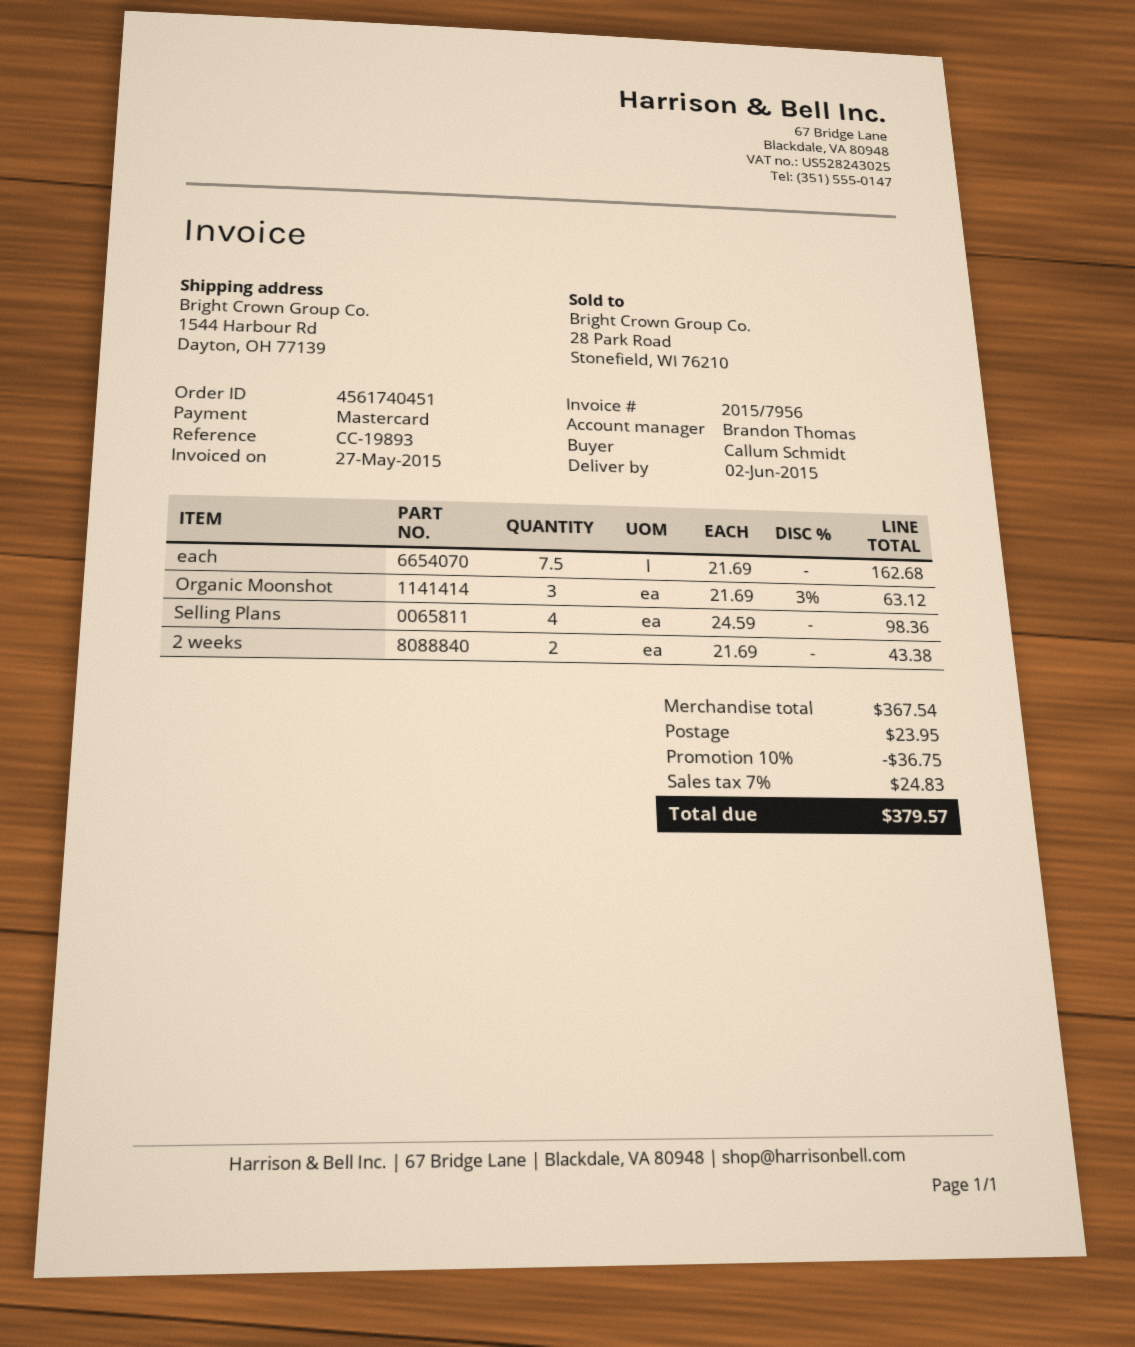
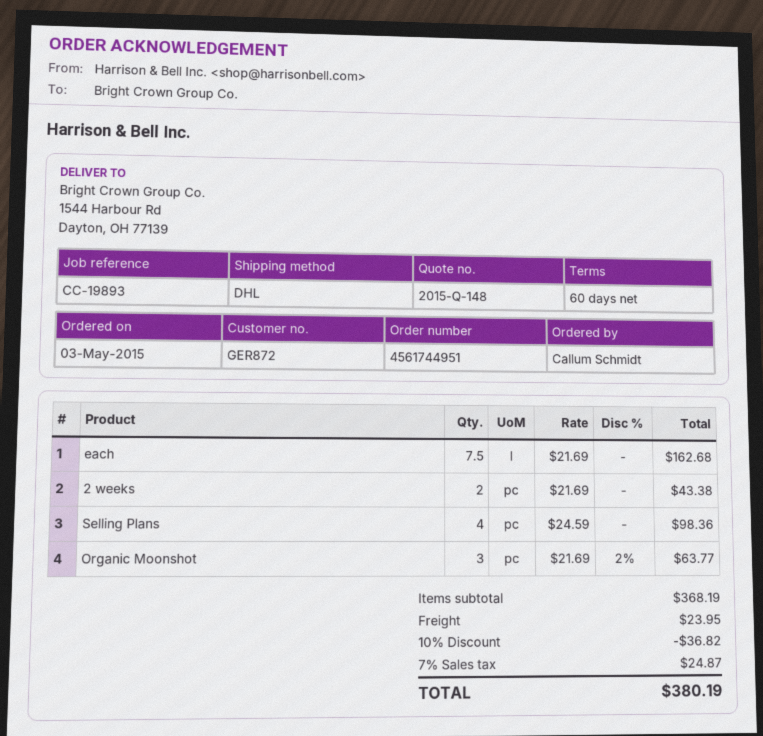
order number: 4561740451 -> 4561744951
Organic Moonshot: 3 x 21.69 - 3% = 63.12 -> 3 x 21.69 - 2% = 63.77
subtotal: 367.54 -> 368.19
discount: 10% = 36.75 -> 10% = 36.82
tax: 7% = 24.83 -> 7% = 24.87
total: 379.57 -> 380.19

